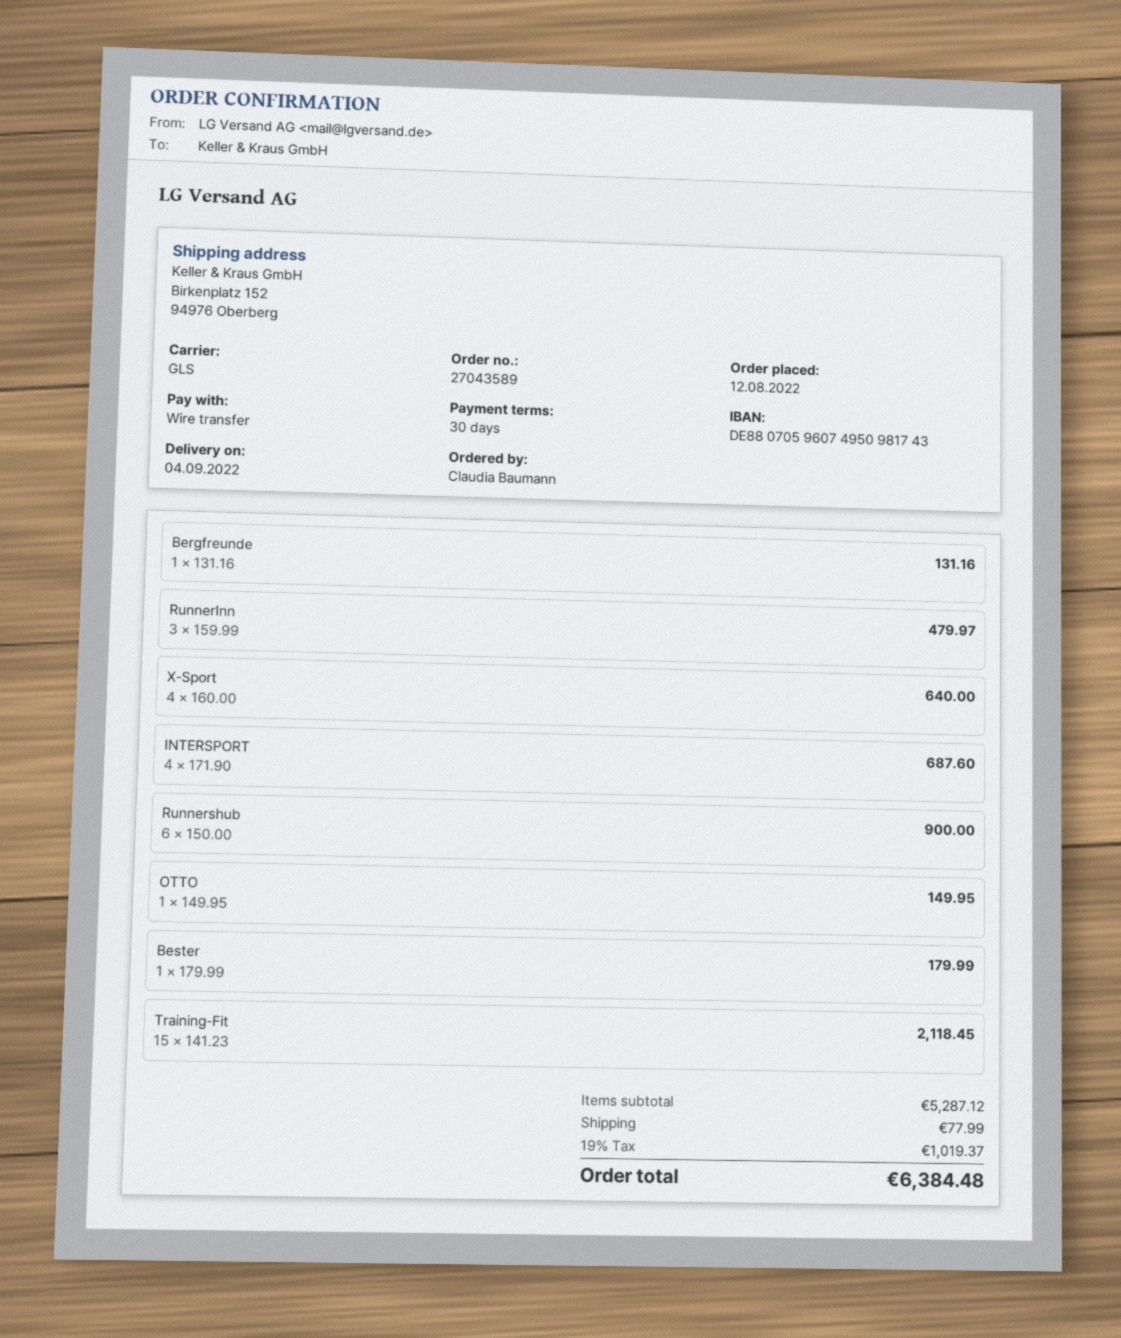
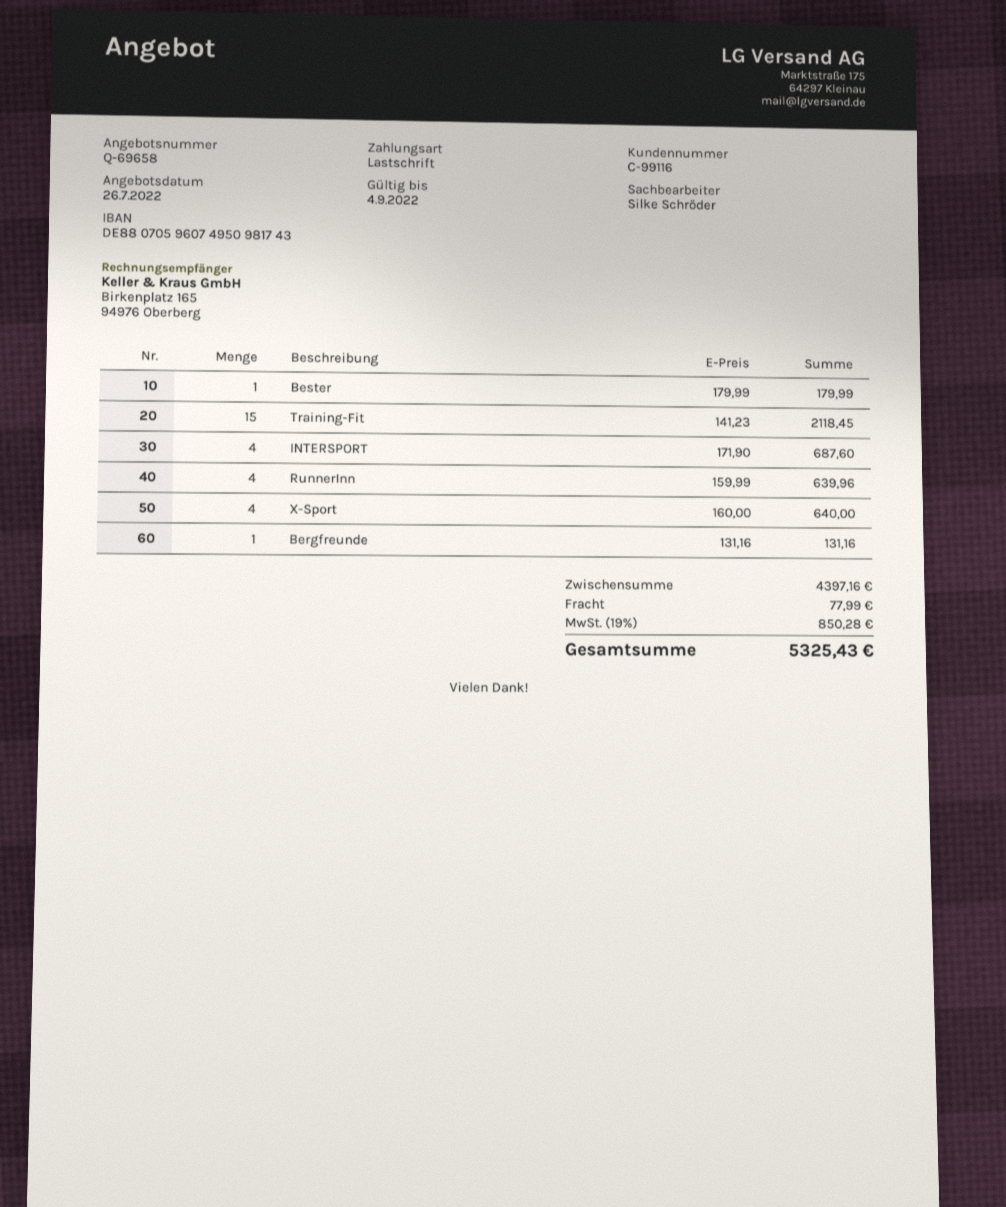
payment method: bank transfer -> direct debit
RunnerInn: 3 x 159.99 = 479.97 -> 4 x 159.99 = 639.96
Runnershub: 6 x 150.00 = 900.00 -> none
OTTO: 1 x 149.95 = 149.95 -> none
subtotal: 5287.12 -> 4397.16
tax: 19% = 1019.37 -> 19% = 850.28
total: 6384.48 -> 5325.43

